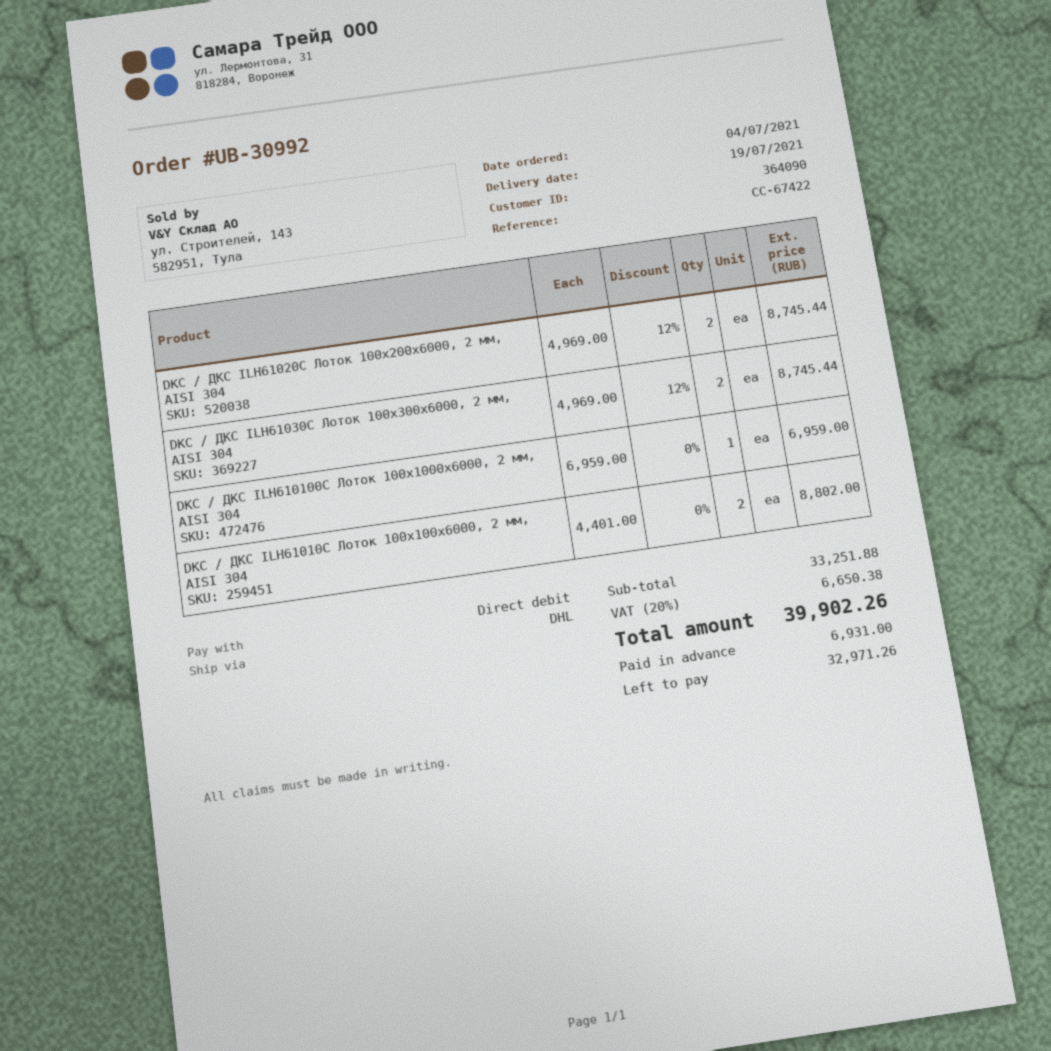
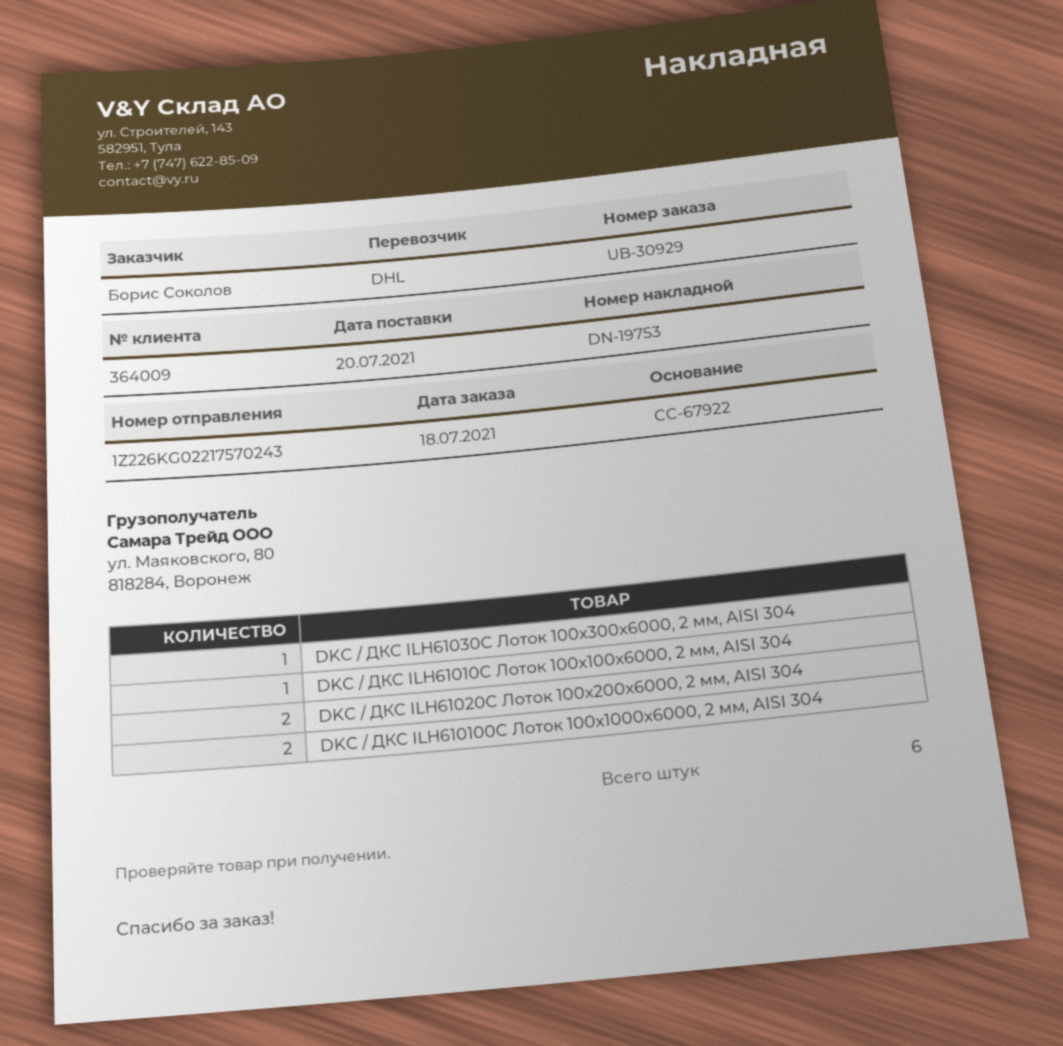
order number: UB-30992 -> UB-30929
order date: 2021-07-04 -> 2021-07-18
delivery date: 2021-07-19 -> 2021-07-20
customer number: 364090 -> 364009
reference: CC-67422 -> CC-67922
DKC / ДКС ILH61030C Лоток 100х300х6000, 2 мм, AISI 304: 2 -> 1
DKC / ДКС ILH610100C Лоток 100х1000х6000, 2 мм, AISI 304: 1 -> 2
DKC / ДКС ILH61010C Лоток 100х100х6000, 2 мм, AISI 304: 2 -> 1

